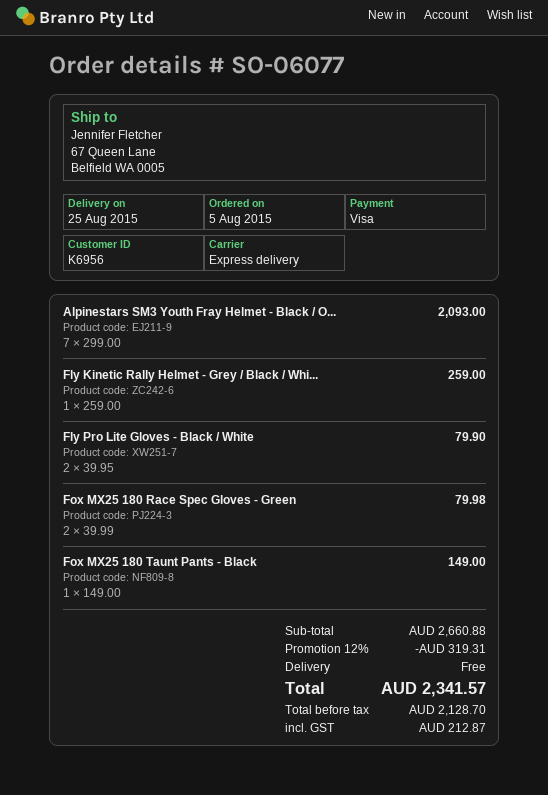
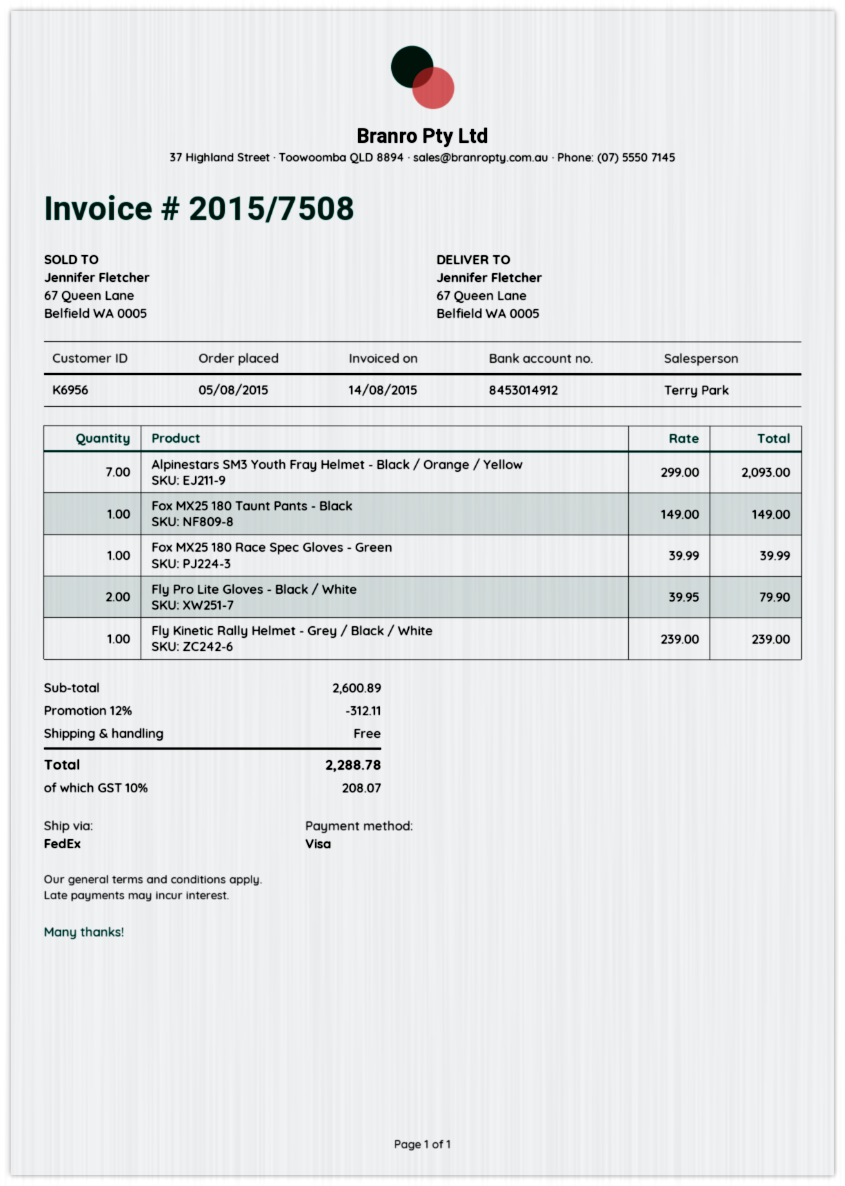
shipping method: express -> FedEx
Fly Kinetic Rally Helmet - Grey / Black / Whi...: 1 x 259.00 = 259.00 -> 1 x 239.00 = 239.00
Fox MX25 180 Race Spec Gloves - Green: 2 x 39.99 = 79.98 -> 1 x 39.99 = 39.99
subtotal: 2660.88 -> 2600.89
discount: 12% = 319.31 -> 12% = 312.11
tax: 212.87 -> 208.07
total: 2341.57 -> 2288.78

